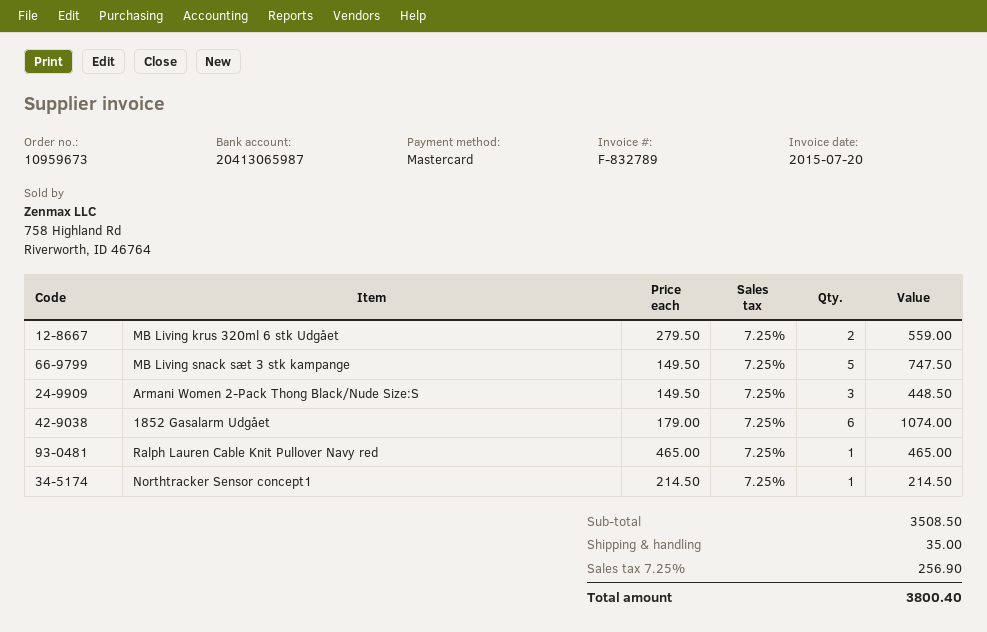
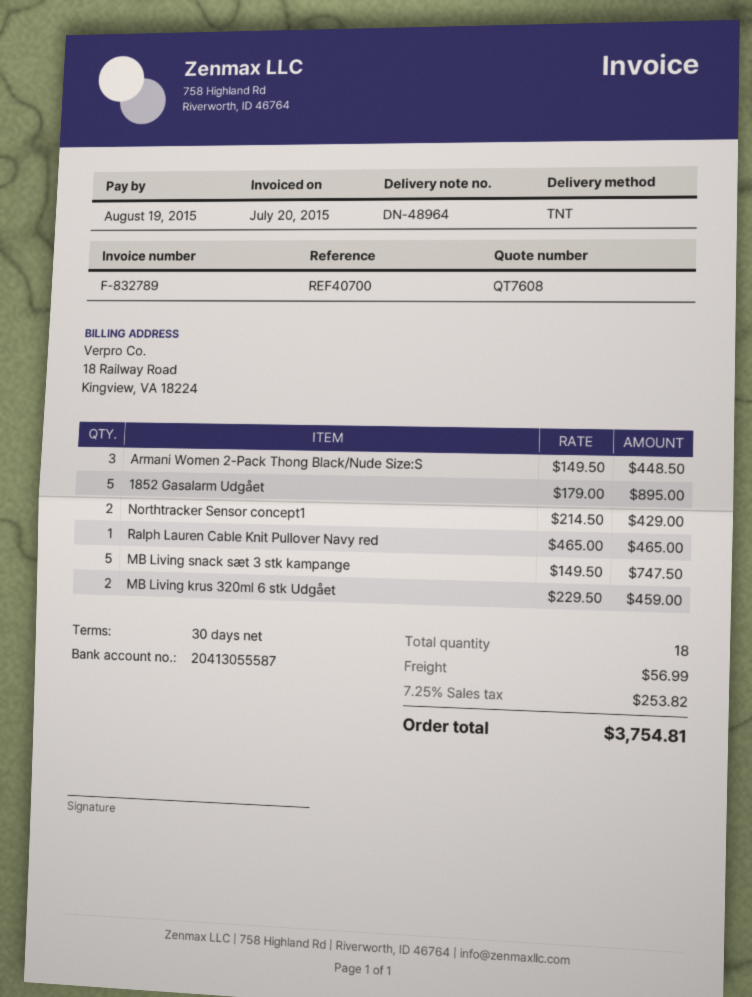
bank account: 20413065987 -> 20413055587
MB Living krus 320ml 6 stk Udgået: 2 x 279.50 = 559.00 -> 2 x 229.50 = 459.00
1852 Gasalarm Udgået: 6 x 179.00 = 1074.00 -> 5 x 179.00 = 895.00
Northtracker Sensor concept1: 1 x 214.50 = 214.50 -> 2 x 214.50 = 429.00
shipping: 35.00 -> 56.99
tax: 7.25% = 256.90 -> 7.25% = 253.82
total: 3800.40 -> 3754.81

